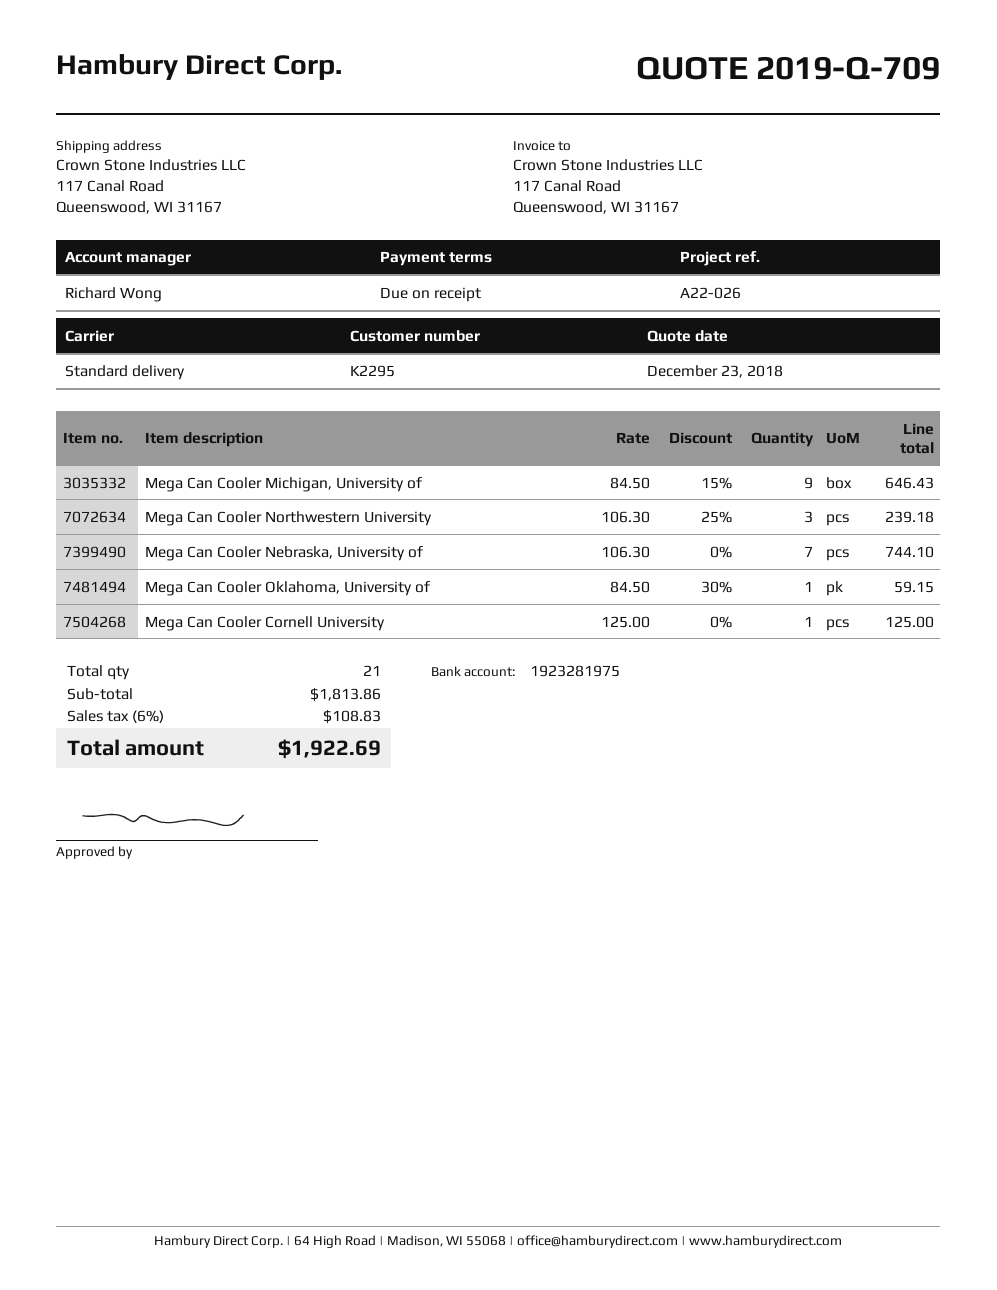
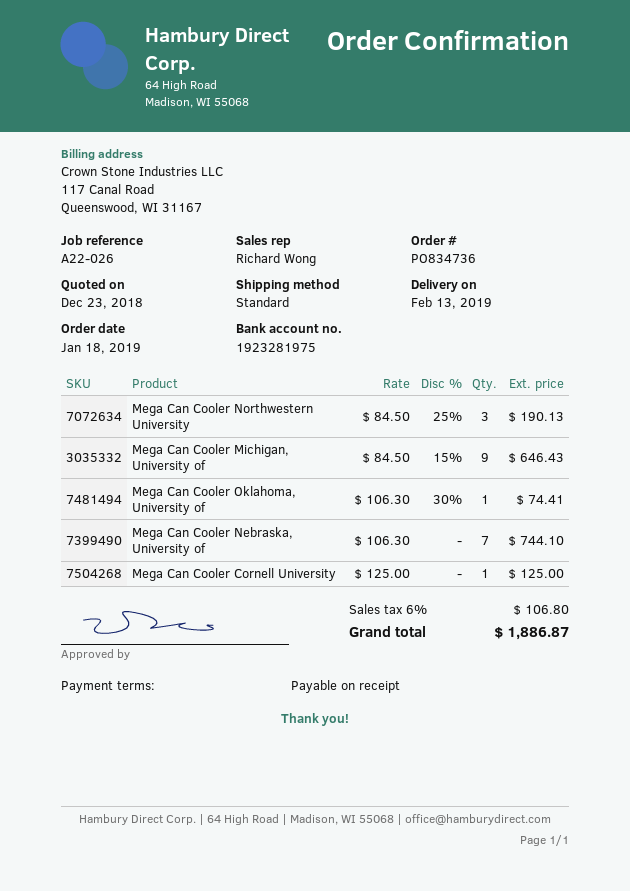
Mega Can Cooler Northwestern University: 3 x 106.30 - 25% = 239.18 -> 3 x 84.50 - 25% = 190.13
Mega Can Cooler Oklahoma, University of: 1 x 84.50 - 30% = 59.15 -> 1 x 106.30 - 30% = 74.41
tax: 6% = 108.83 -> 6% = 106.80
total: 1922.69 -> 1886.87

